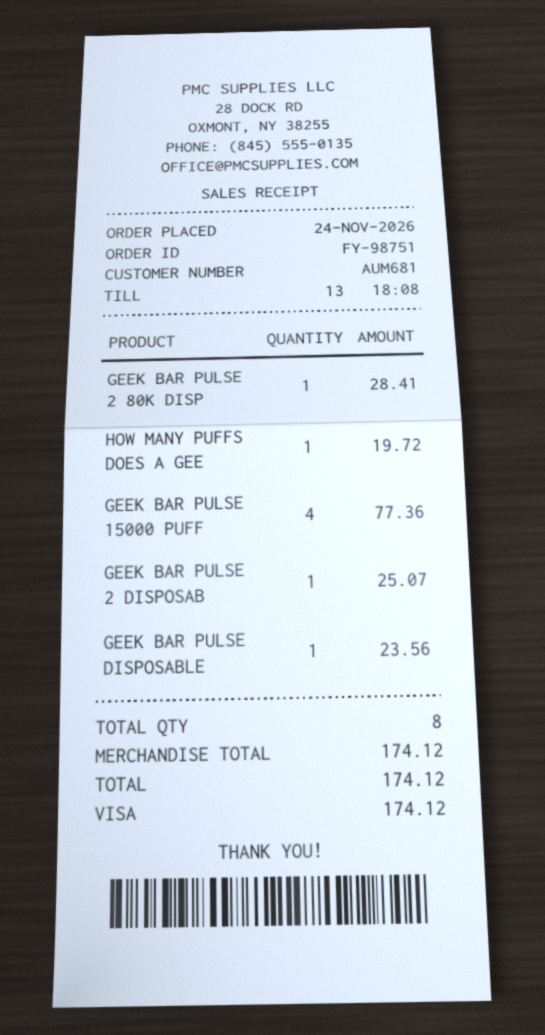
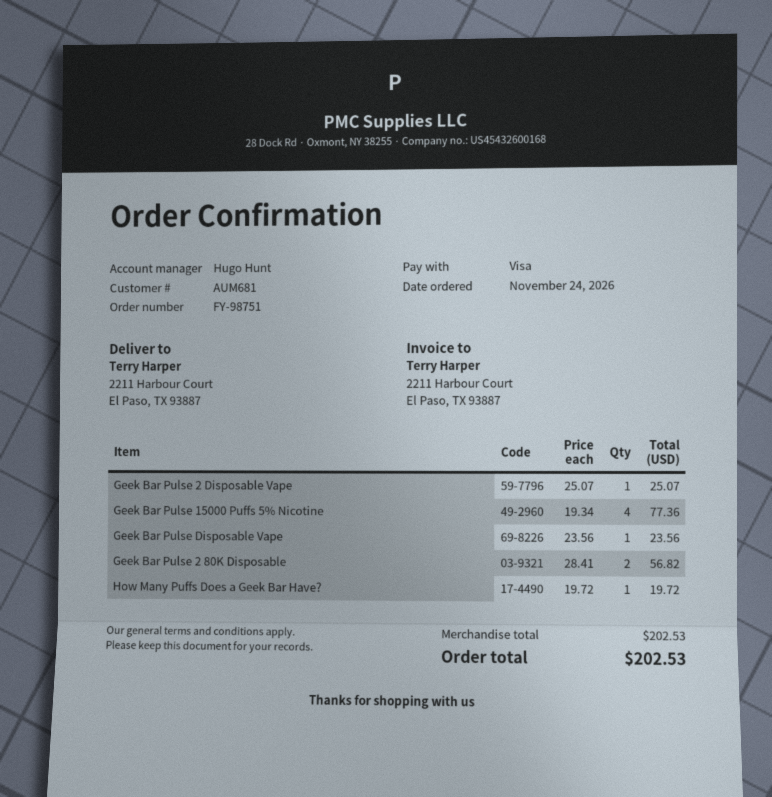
GEEK BAR PULSE 2 80K DISP: 1 for 28.41 -> 2 for 56.82
subtotal: 174.12 -> 202.53
total: 174.12 -> 202.53

